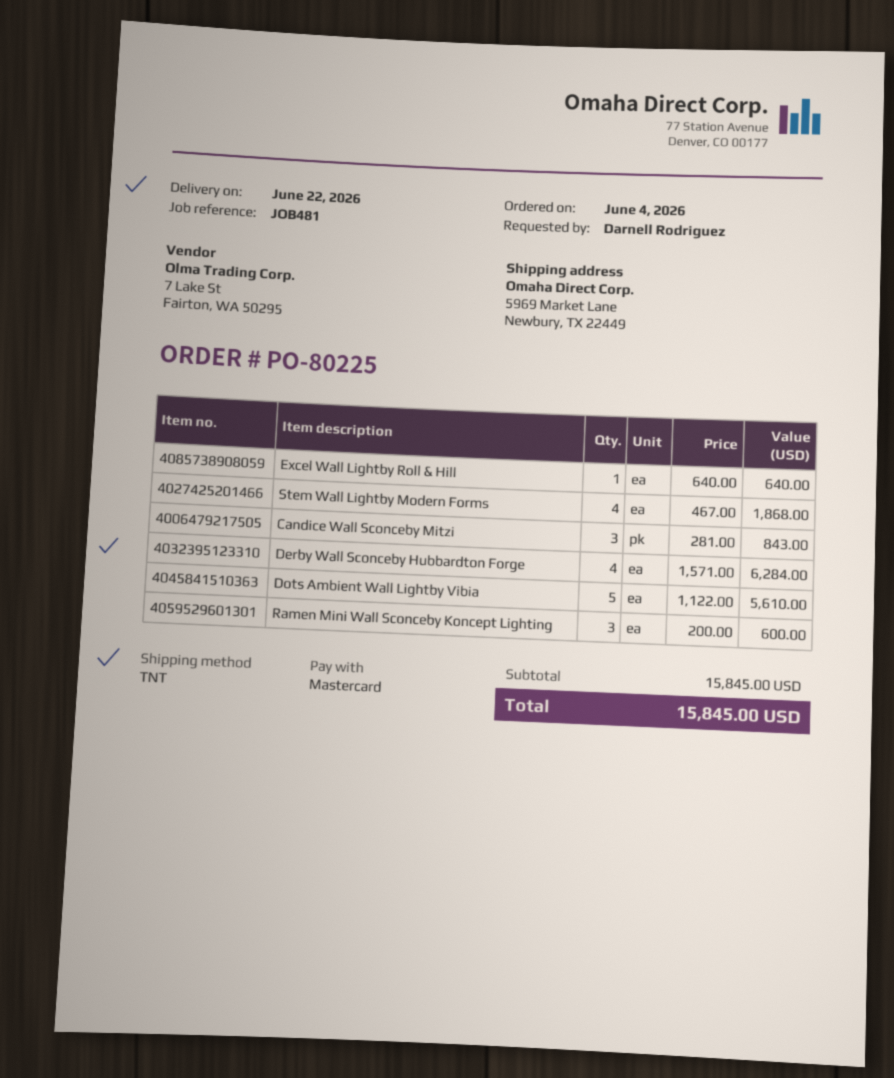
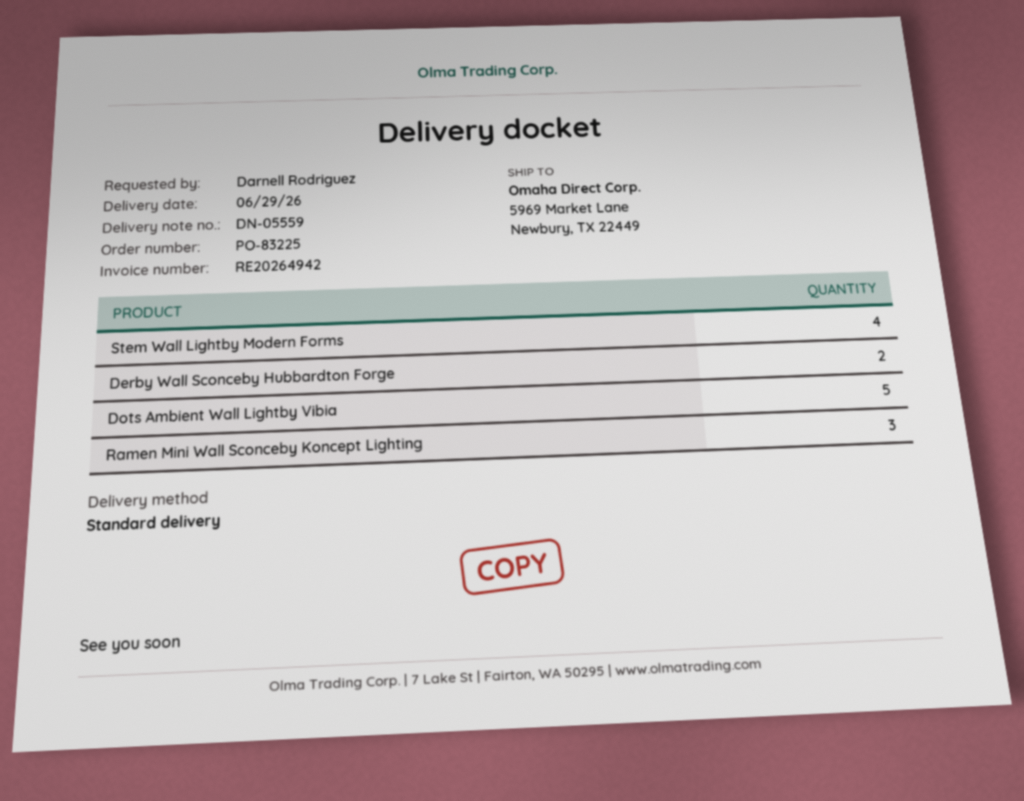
order number: PO-80225 -> PO-83225
delivery date: 2026-06-22 -> 2026-06-29
shipping method: TNT -> standard
Excel Wall Lightby Roll & Hill: 1 -> none
Candice Wall Sconceby Mitzi: 3 -> none
Derby Wall Sconceby Hubbardton Forge: 4 -> 2

